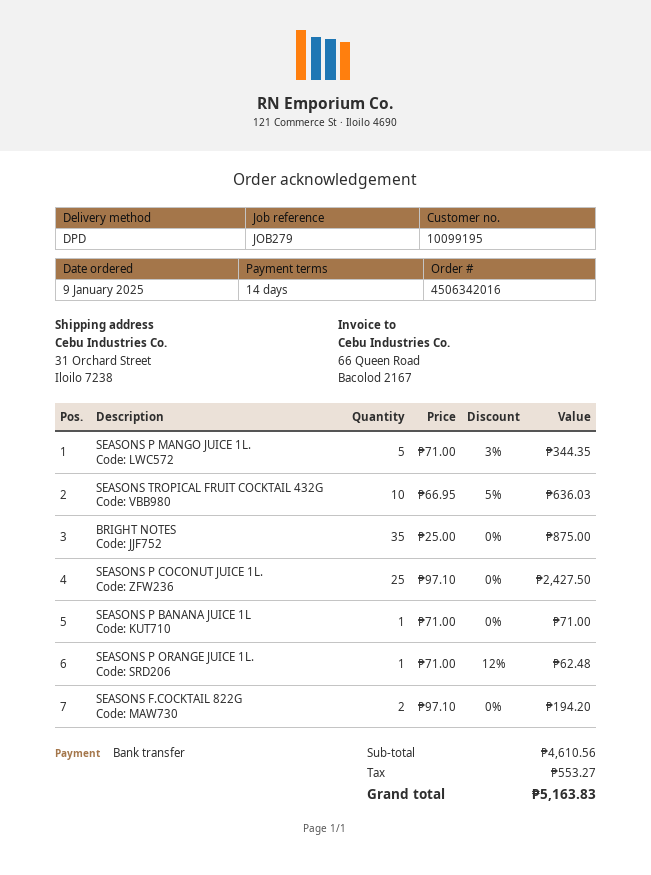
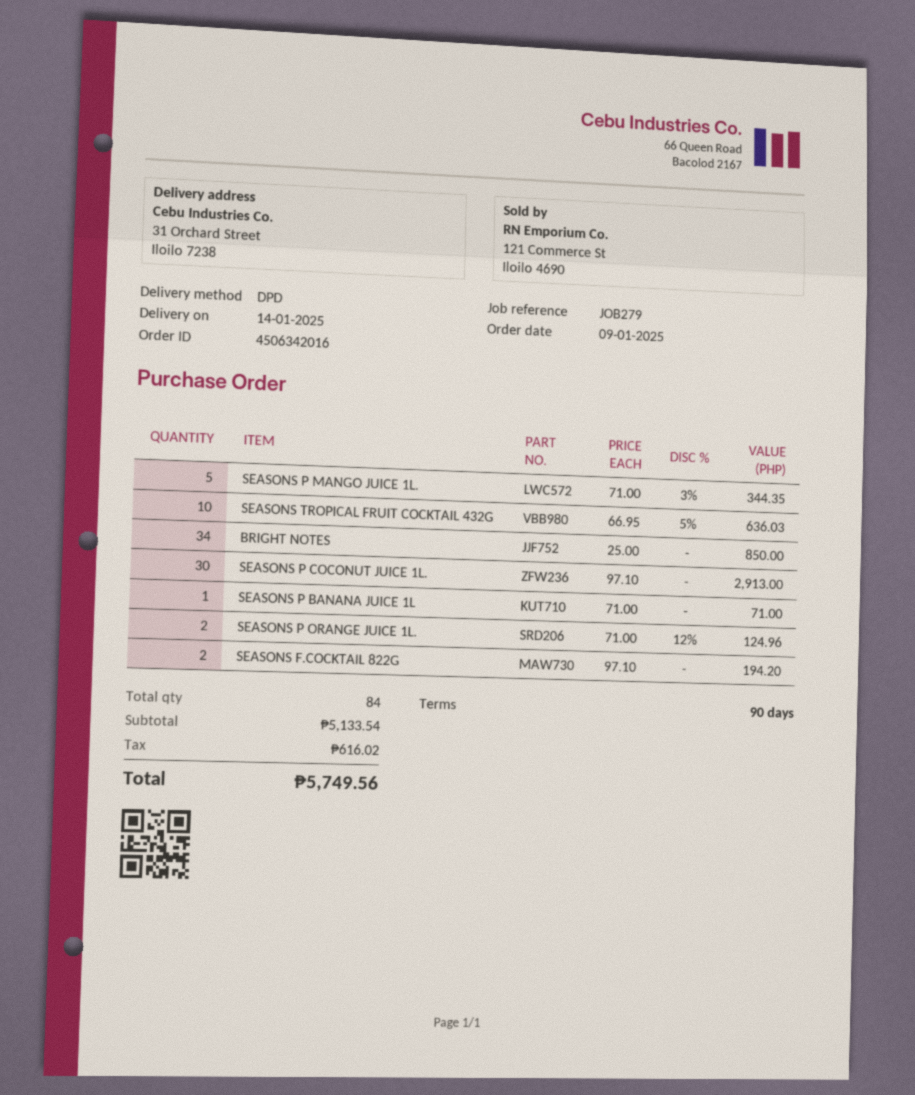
payment terms: 14 days -> 90 days
BRIGHT NOTES: 35 x 25.00 = 875.00 -> 34 x 25.00 = 850.00
SEASONS P COCONUT JUICE 1L.: 25 x 97.10 = 2427.50 -> 30 x 97.10 = 2913.00
SEASONS P ORANGE JUICE 1L.: 1 x 71.00 - 12% = 62.48 -> 2 x 71.00 - 12% = 124.96
subtotal: 4610.56 -> 5133.54
tax: 553.27 -> 616.02
total: 5163.83 -> 5749.56

